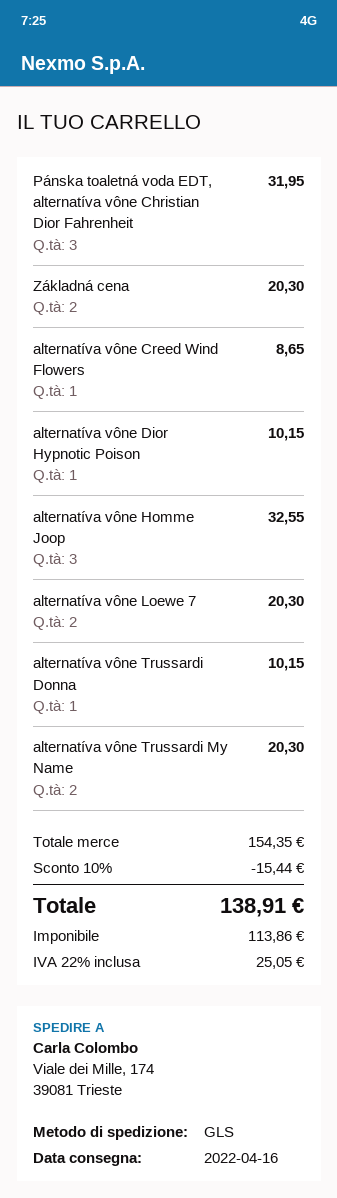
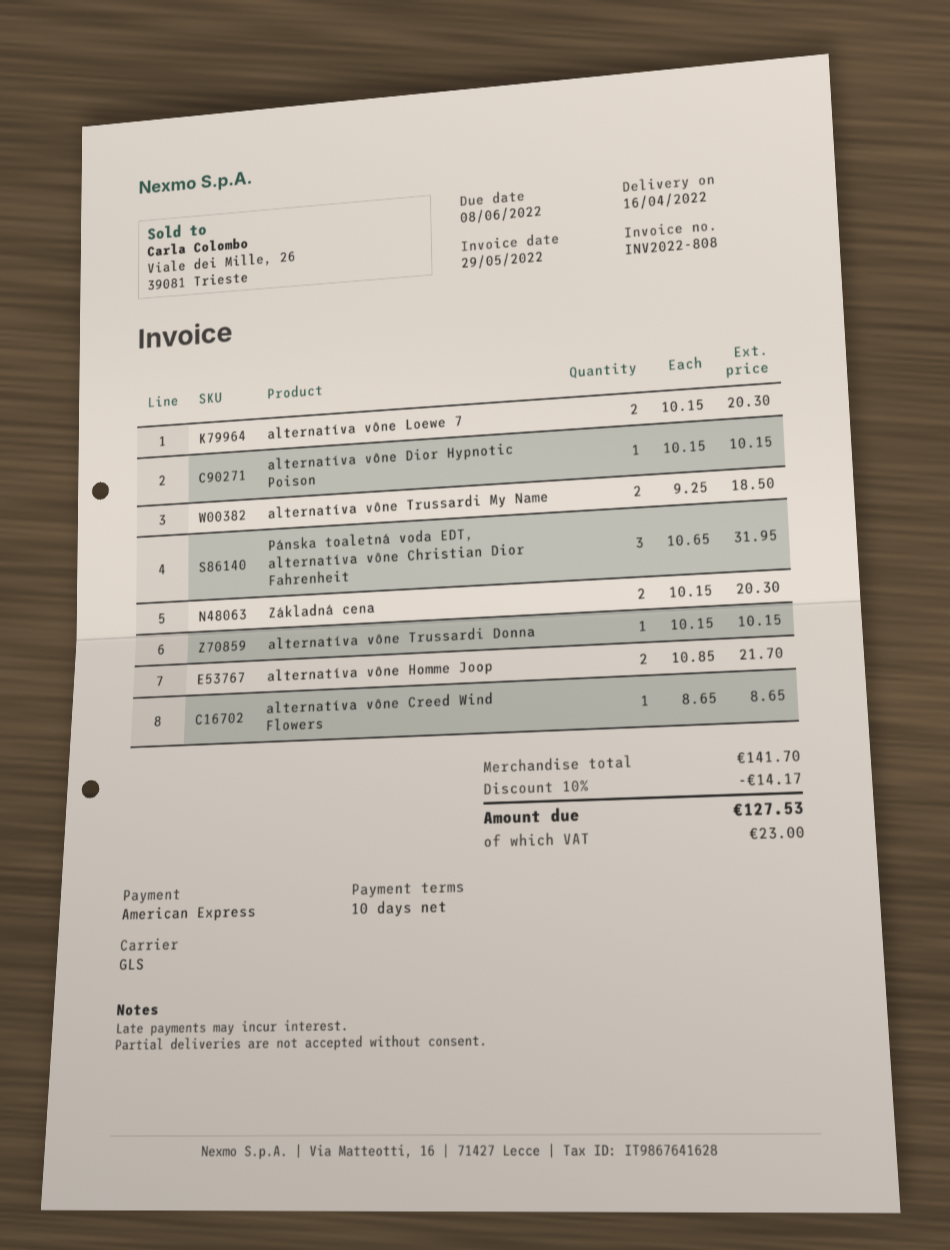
alternatíva vône Homme Joop: 3 for 32.55 -> 2 for 21.70
alternatíva vône Trussardi My Name: 2 for 20.30 -> 2 for 18.50
subtotal: 154.35 -> 141.70
discount: 10% = 15.44 -> 10% = 14.17
tax: 25.05 -> 23.00
total: 138.91 -> 127.53

